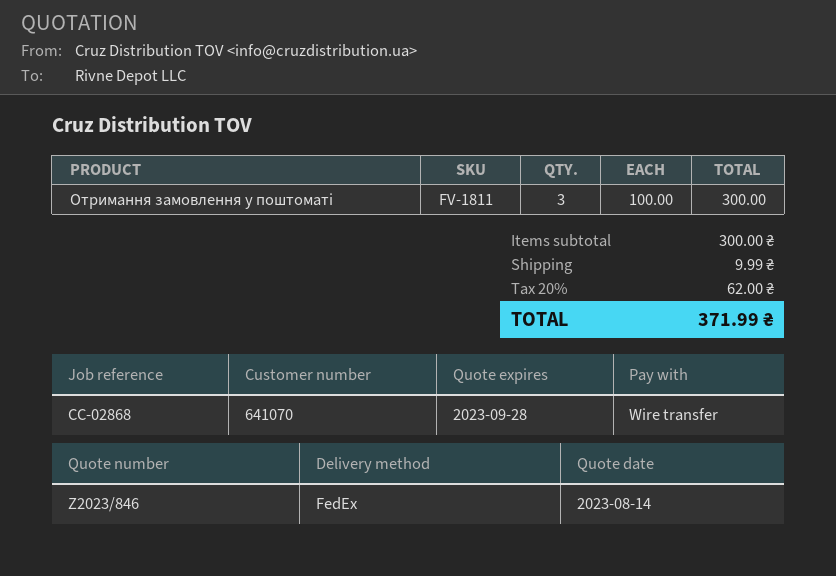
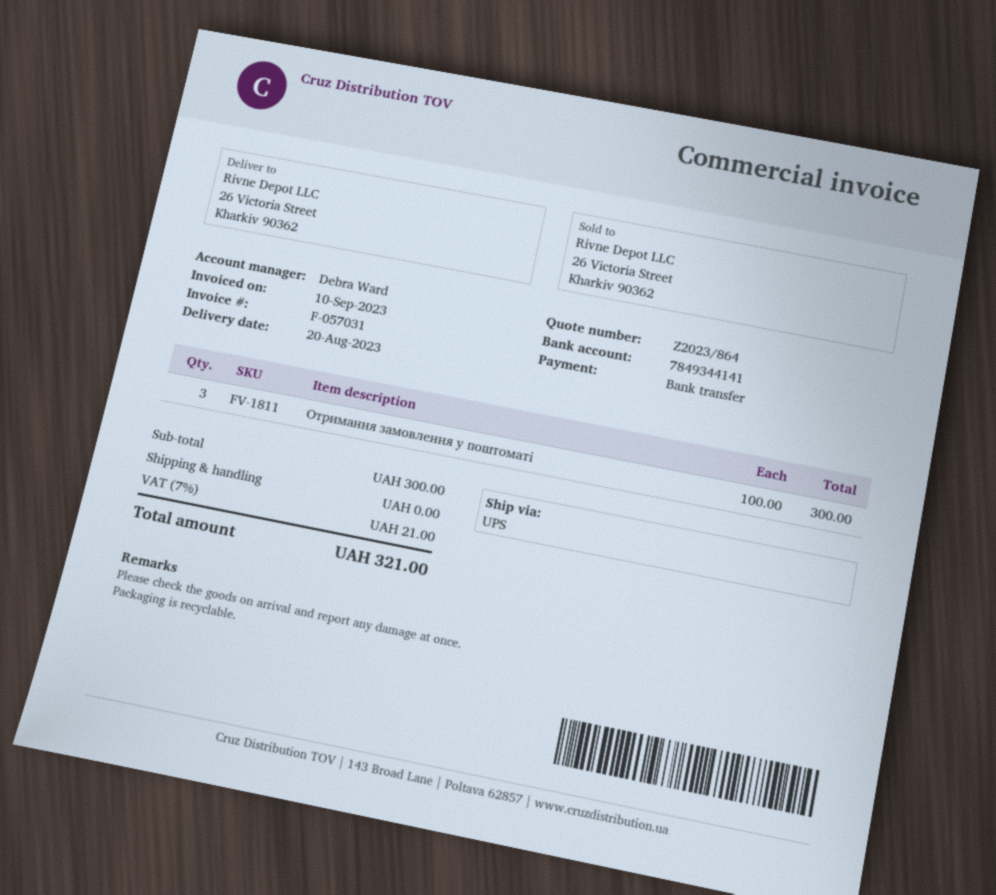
quote number: Z2023/846 -> Z2023/864
shipping method: FedEx -> UPS
shipping: 9.99 -> 0.00
tax: 20% = 62.00 -> 7% = 21.00
total: 371.99 -> 321.00

